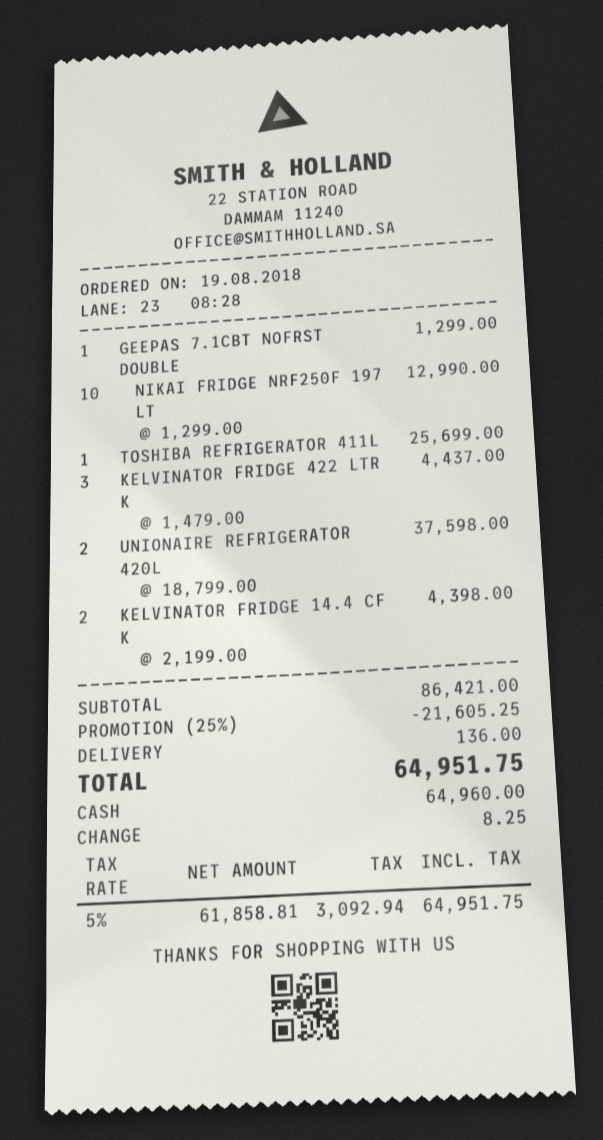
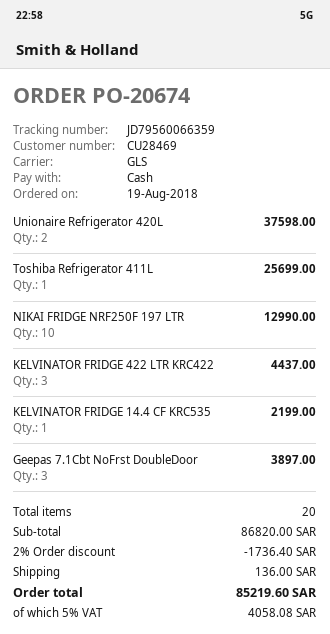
GEEPAS 7.1CBT NOFRST DOUBLE: 1 for 1299.00 -> 3 for 3897.00
KELVINATOR FRIDGE 14.4 CF K: 2 for 4398.00 -> 1 for 2199.00
subtotal: 86421.00 -> 86820.00
discount: 25% = 21605.25 -> 2% = 1736.40
tax: 5% = 3092.94 -> 5% = 4058.08
total: 64951.75 -> 85219.60

